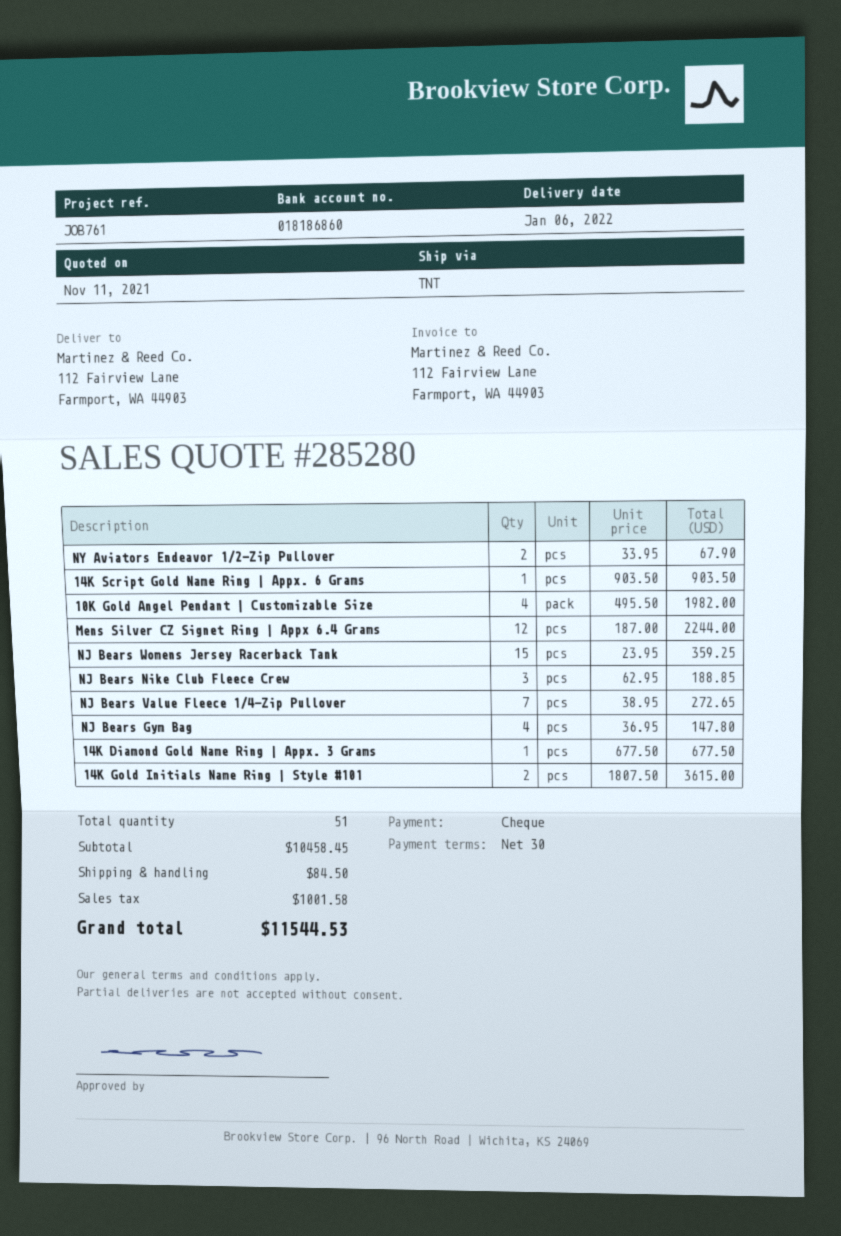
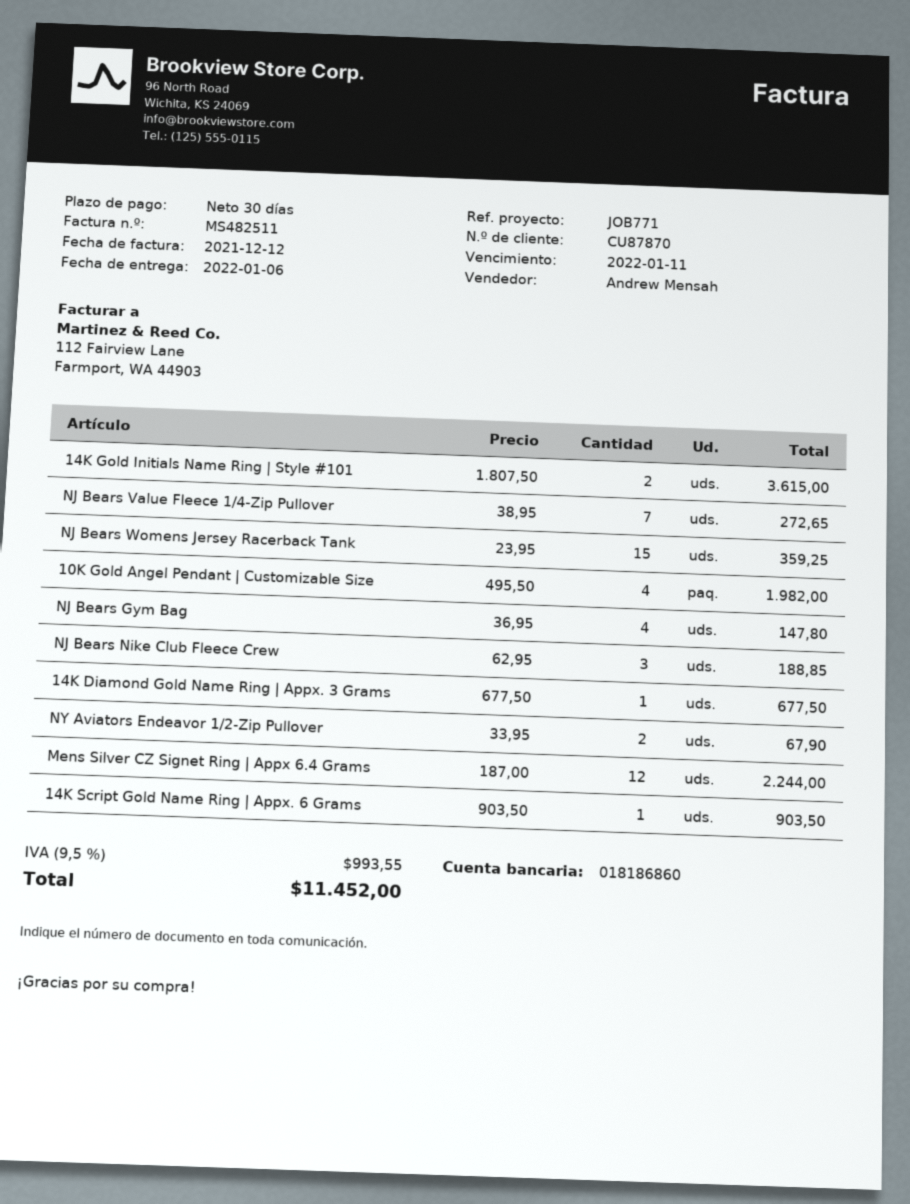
reference: JOB761 -> JOB771
shipping: 84.50 -> none
tax: 1001.58 -> 993.55
total: 11544.53 -> 11452.00

